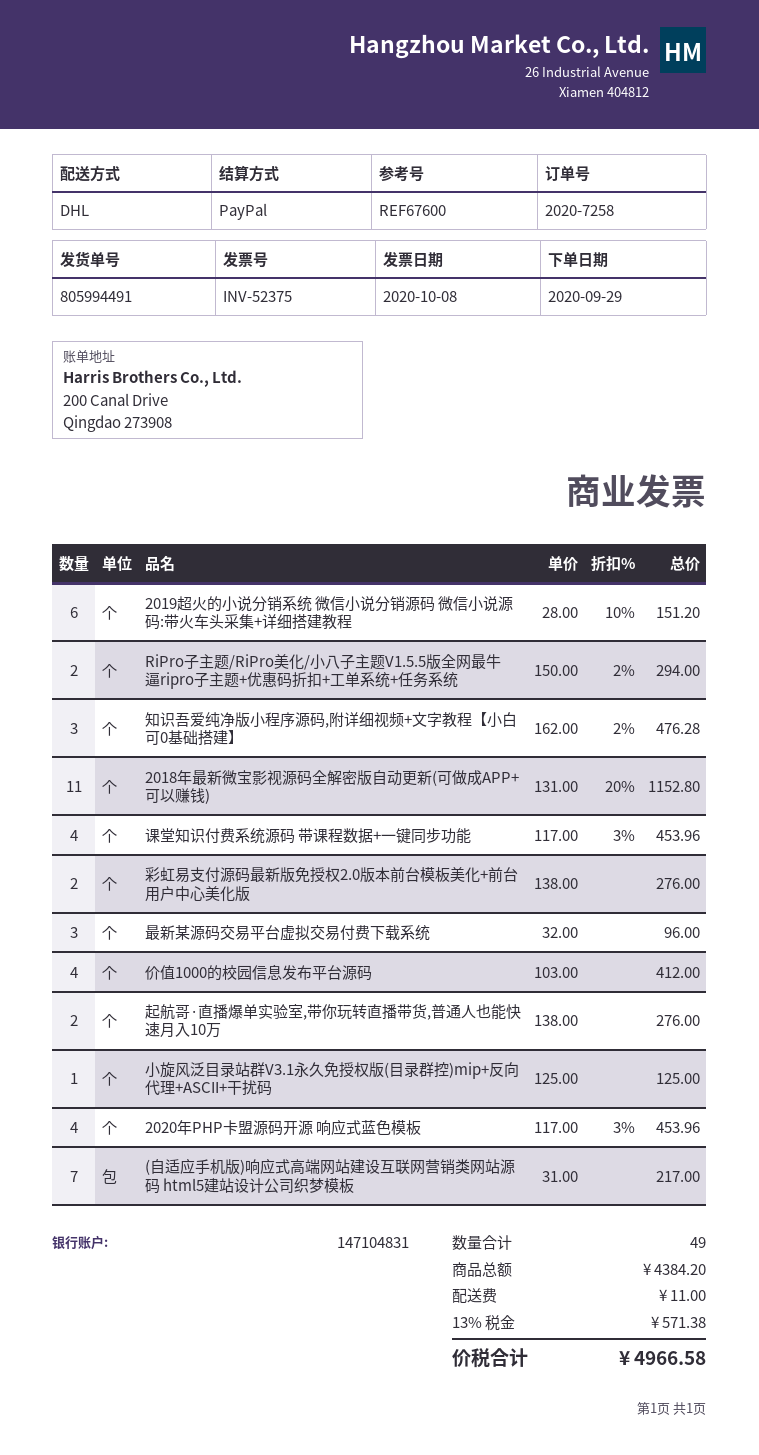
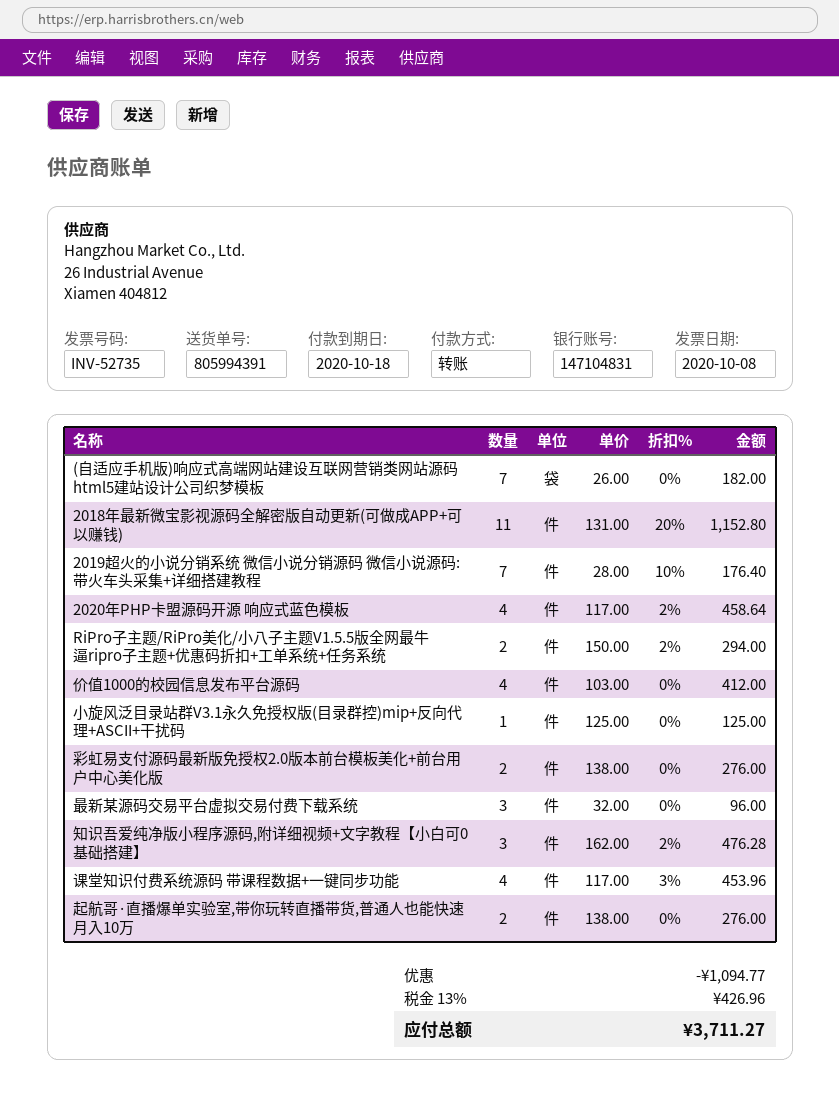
delivery note number: 805994491 -> 805994391
invoice number: INV-52375 -> INV-52735
payment method: PayPal -> bank transfer
2019超火的小说分销系统 微信小说分销源码 微信小说源码:带火车头采集+详细搭建教程: 6 x 28.00 - 10% = 151.20 -> 7 x 28.00 - 10% = 176.40
2020年PHP卡盟源码开源 响应式蓝色模板: 4 x 117.00 - 3% = 453.96 -> 4 x 117.00 - 2% = 458.64
(自适应手机版)响应式高端网站建设互联网营销类网站源码 html5建站设计公司织梦模板: 7 x 31.00 = 217.00 -> 7 x 26.00 = 182.00
discount: none -> 1094.77
shipping: 11.00 -> none
tax: 13% = 571.38 -> 13% = 426.96
total: 4966.58 -> 3711.27

